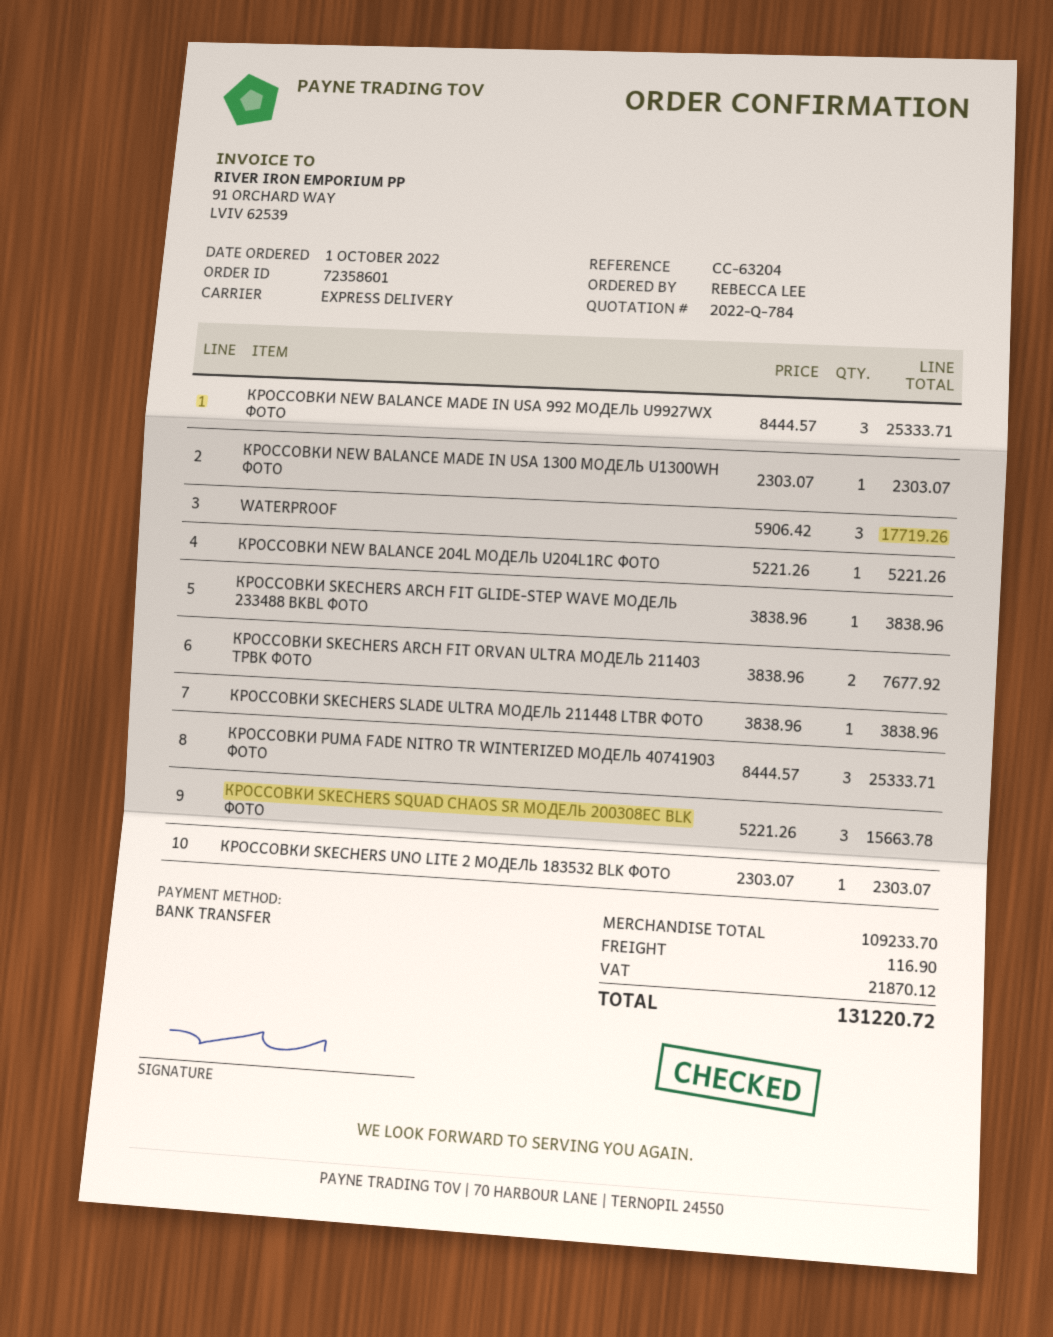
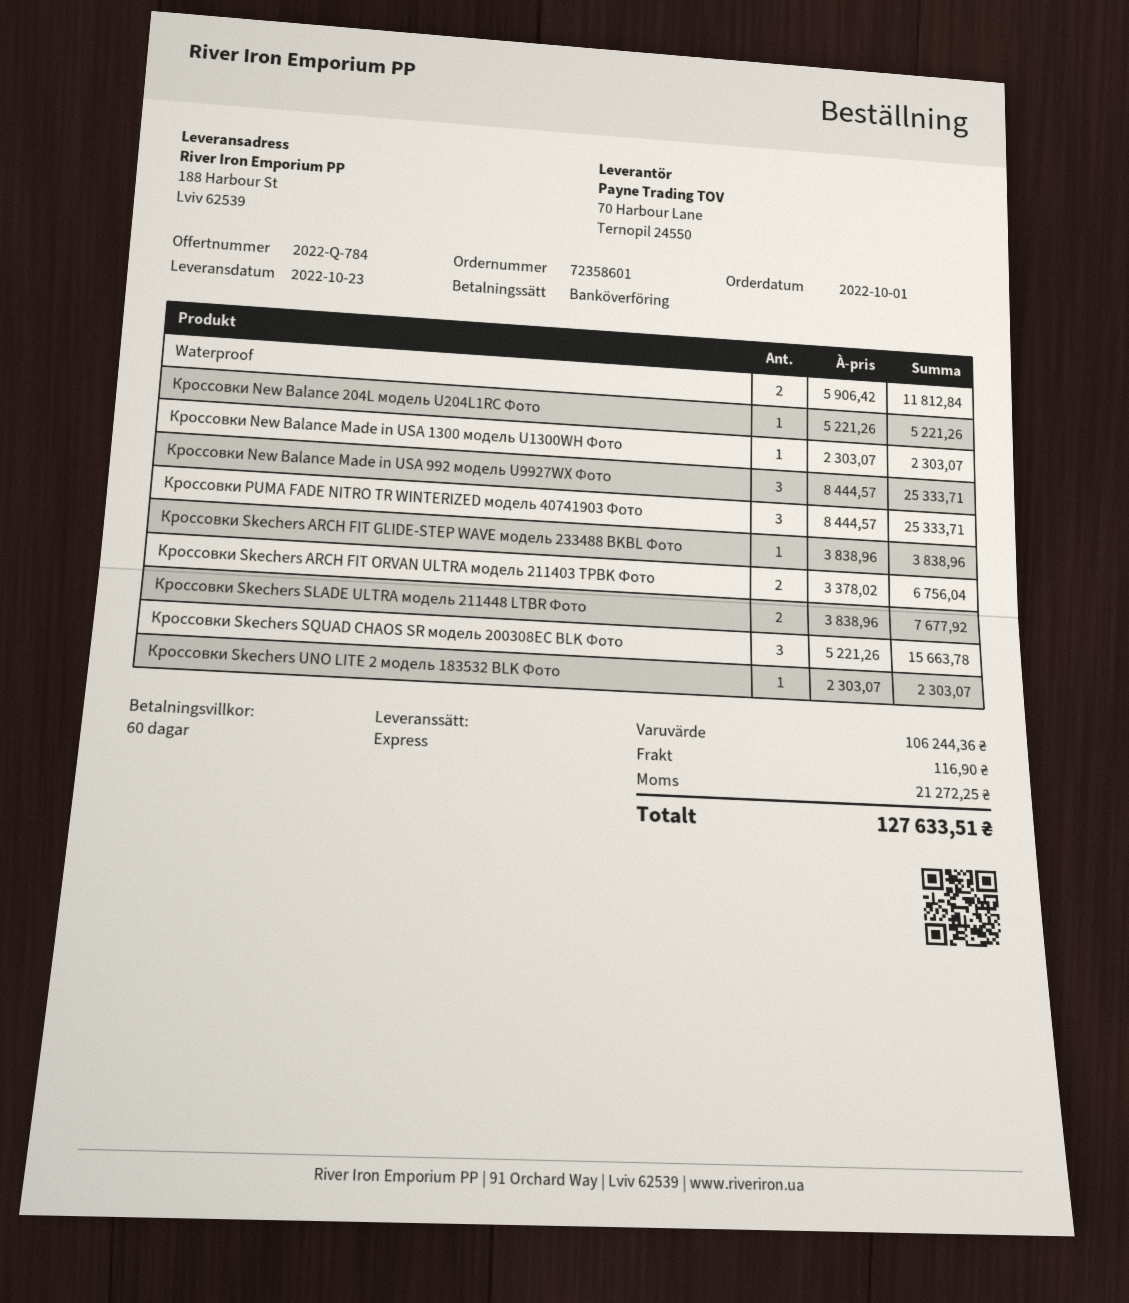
WATERPROOF: 3 x 5906.42 = 17719.26 -> 2 x 5906.42 = 11812.84
КРОССОВКИ SKECHERS ARCH FIT ORVAN ULTRA МОДЕЛЬ 211403 TPBK ФОТО: 2 x 3838.96 = 7677.92 -> 2 x 3378.02 = 6756.04
КРОССОВКИ SKECHERS SLADE ULTRA МОДЕЛЬ 211448 LTBR ФОТО: 1 x 3838.96 = 3838.96 -> 2 x 3838.96 = 7677.92
subtotal: 109233.70 -> 106244.36
tax: 21870.12 -> 21272.25
total: 131220.72 -> 127633.51

